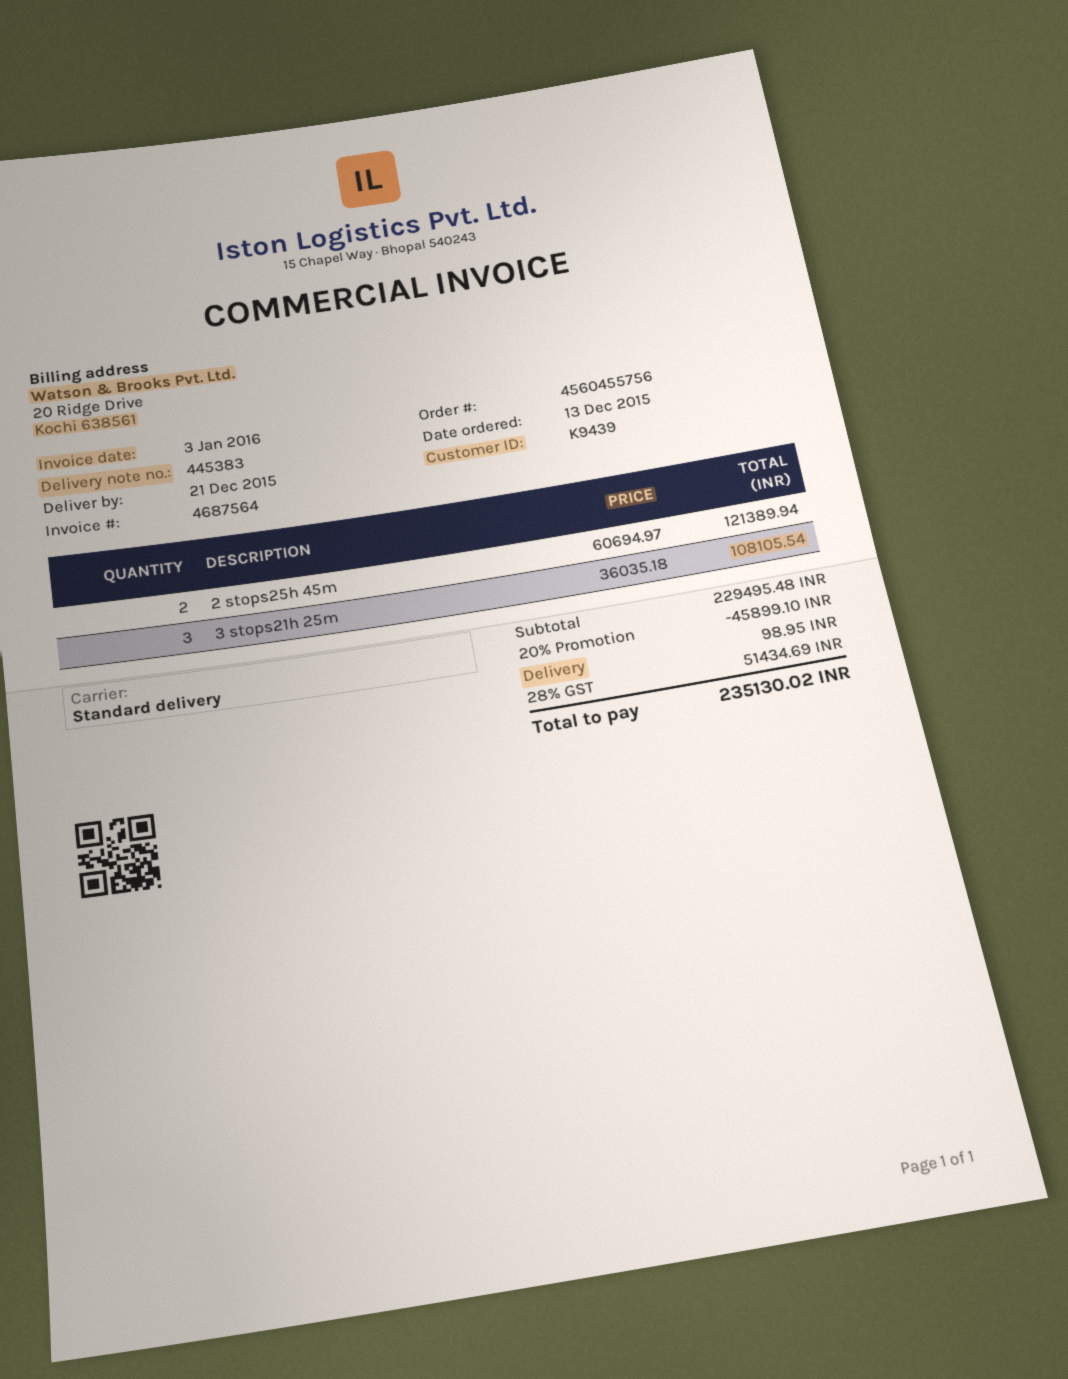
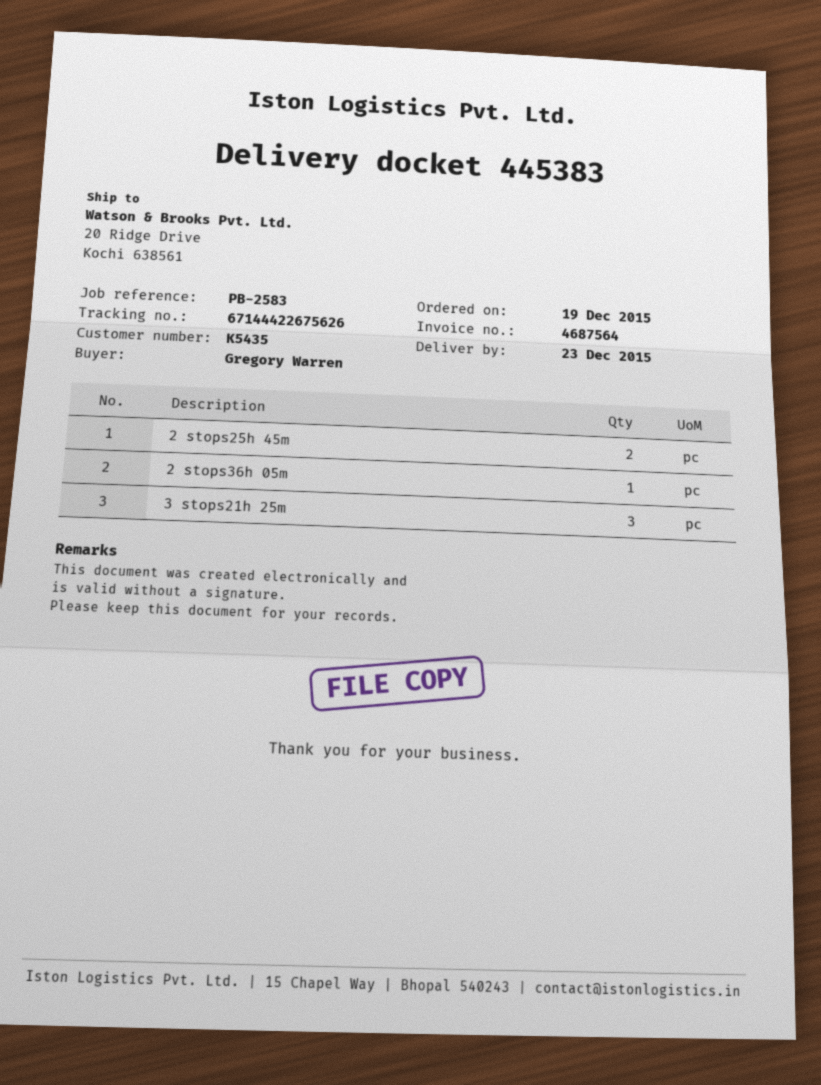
order date: 2015-12-13 -> 2015-12-19
delivery date: 2015-12-21 -> 2015-12-23
customer number: K9439 -> K5435
2 stops36h 05m: none -> 1

